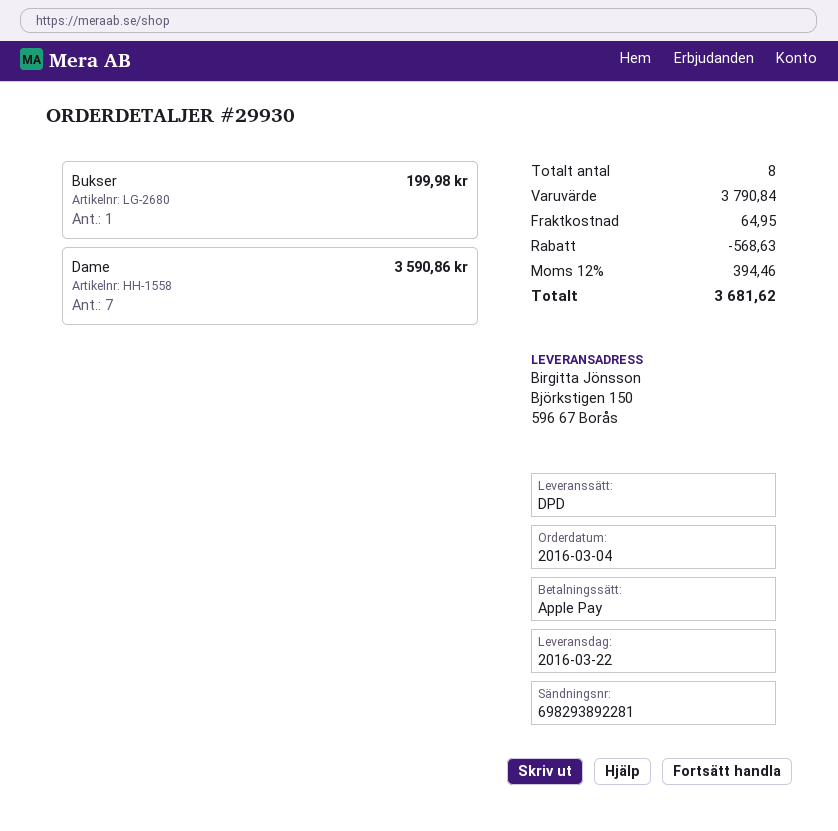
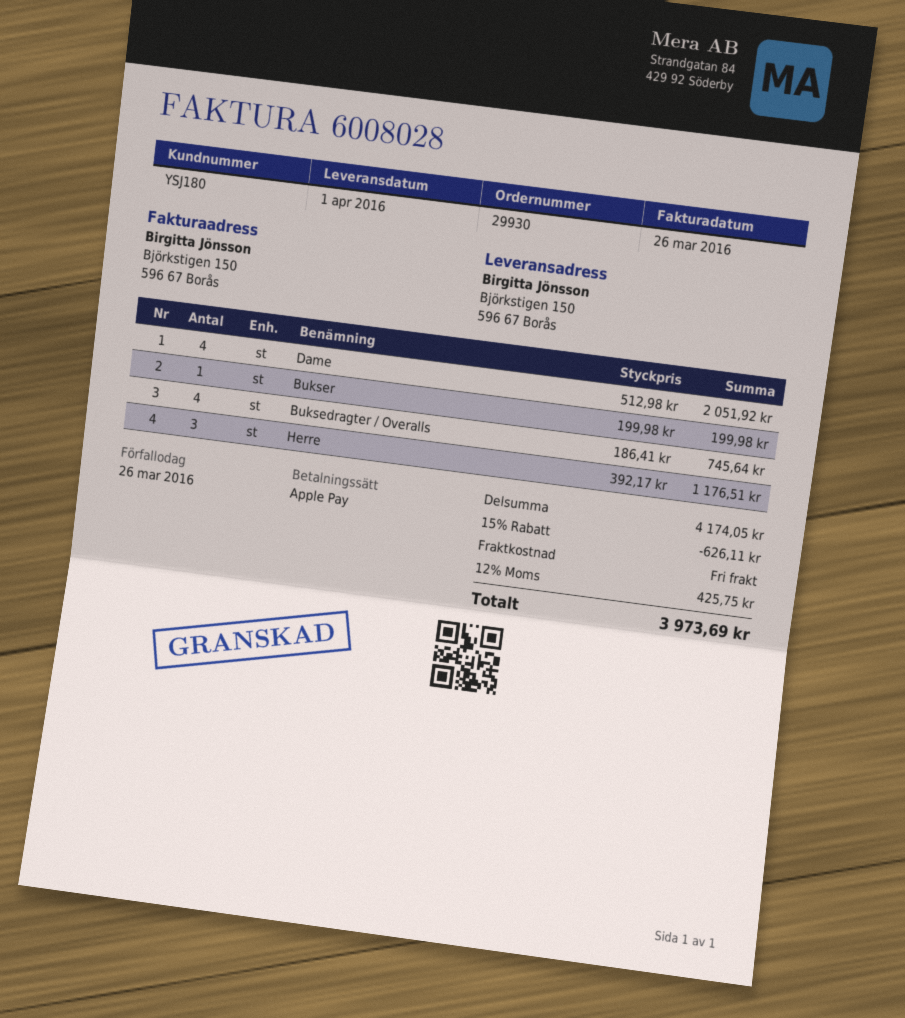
delivery date: 2016-03-22 -> 2016-04-01
Dame: 7 for 3590.86 -> 4 for 2051.92
Buksedragter / Overalls: none -> 4 for 745.64
Herre: none -> 3 for 1176.51
subtotal: 3790.84 -> 4174.05
discount: 568.63 -> 626.11
shipping: 64.95 -> 0.00
tax: 12% = 394.46 -> 12% = 425.75
total: 3681.62 -> 3973.69

